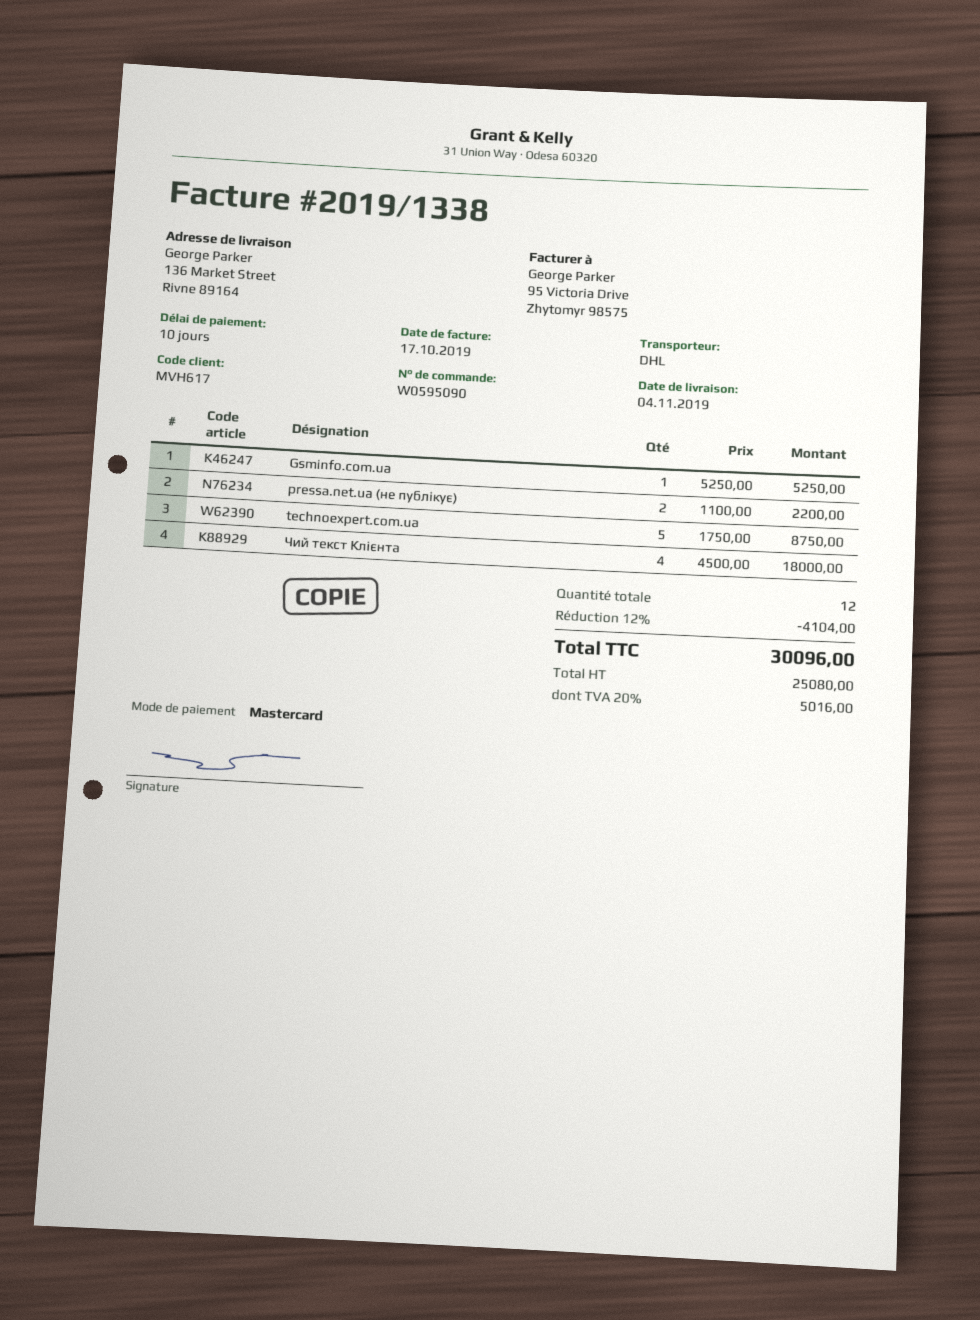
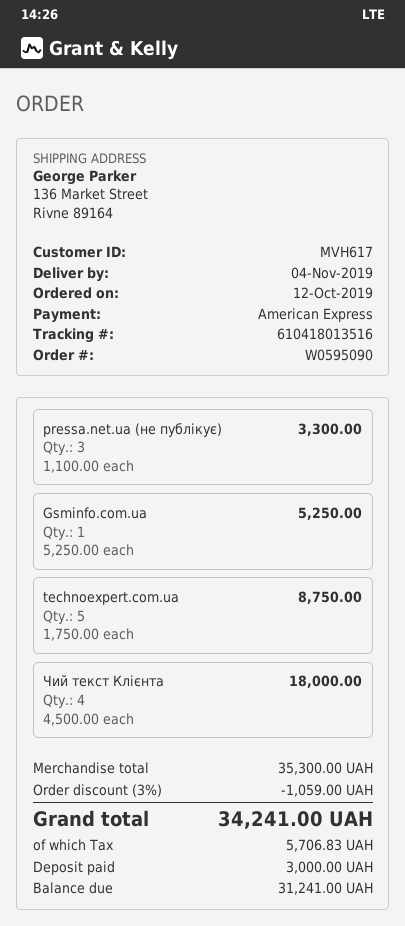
payment method: Mastercard -> American Express
pressa.net.ua (не публікує): 2 x 1100.00 = 2200.00 -> 3 x 1100.00 = 3300.00
discount: 12% = 4104.00 -> 3% = 1059.00
tax: 5016.00 -> 5706.83
total: 30096.00 -> 34241.00

